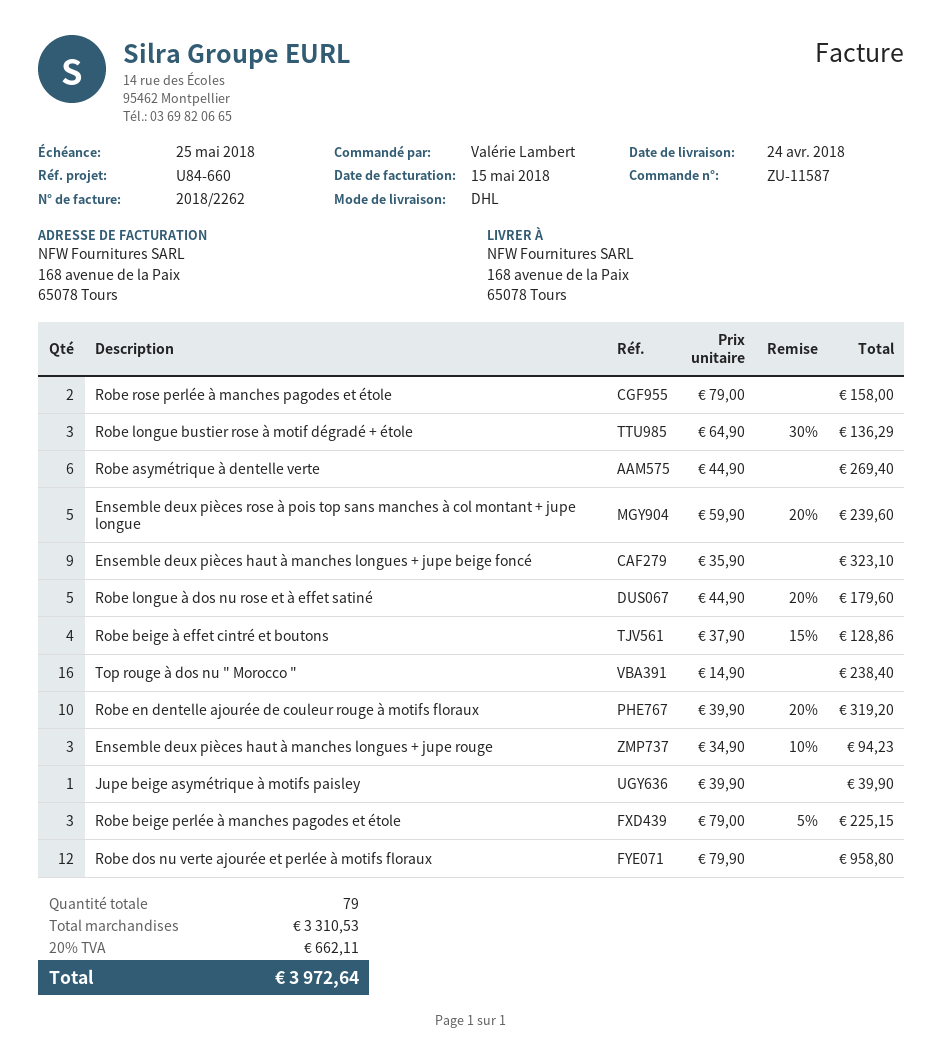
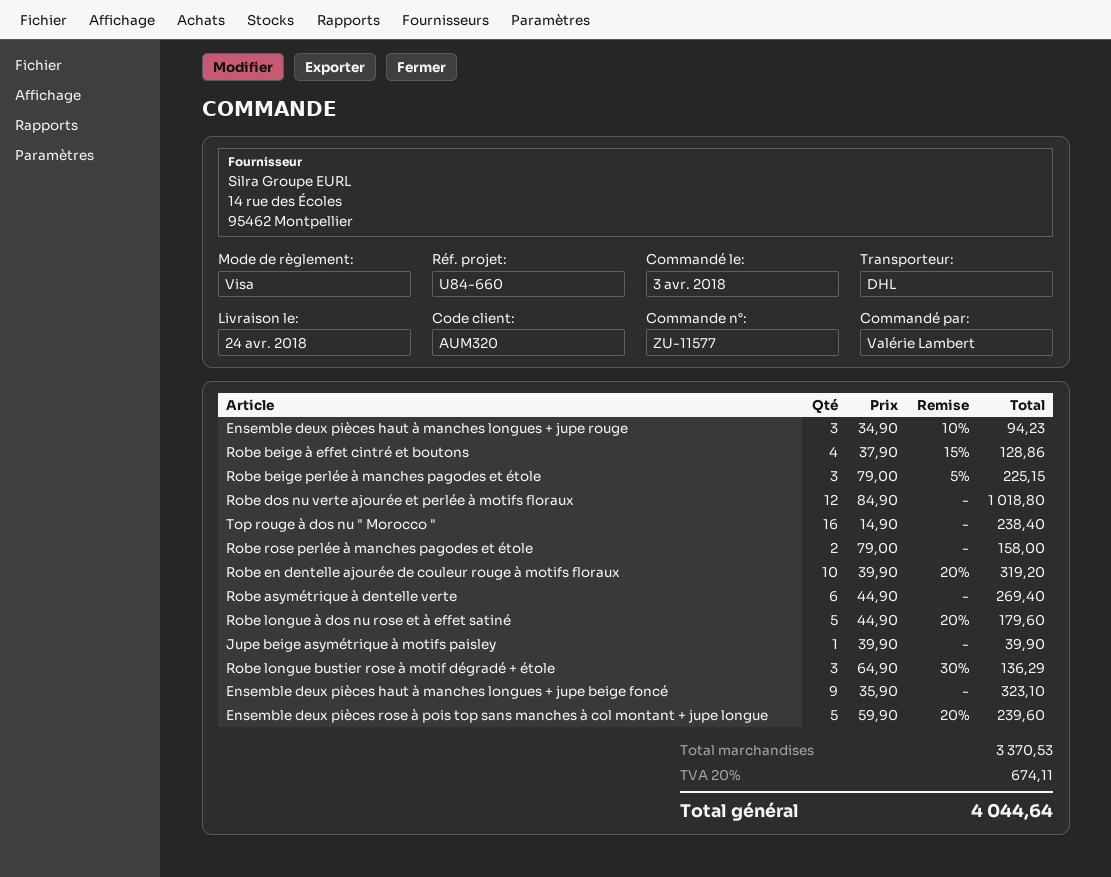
order number: ZU-11587 -> ZU-11577
Robe dos nu verte ajourée et perlée à motifs floraux: 12 x 79.90 = 958.80 -> 12 x 84.90 = 1018.80
subtotal: 3310.53 -> 3370.53
tax: 20% = 662.11 -> 20% = 674.11
total: 3972.64 -> 4044.64

